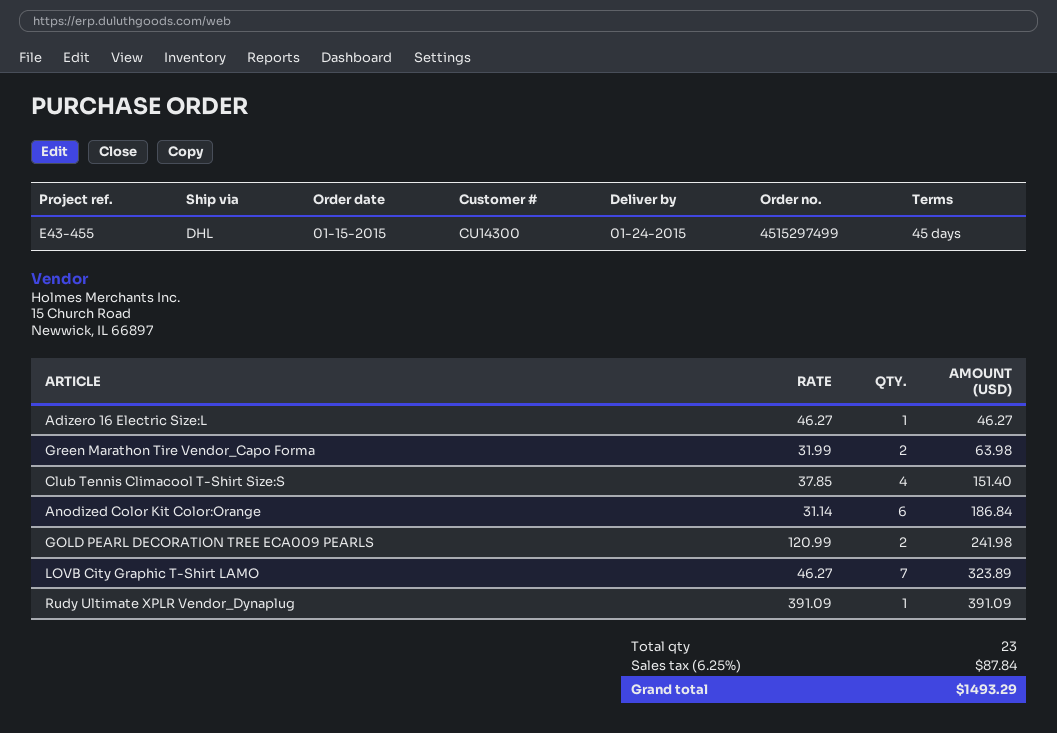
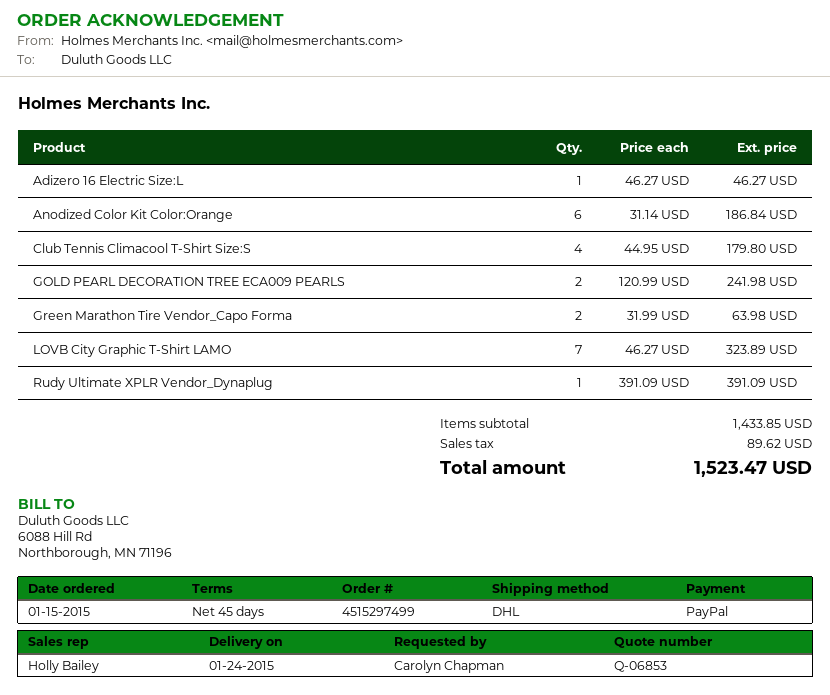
Club Tennis Climacool T-Shirt Size:S: 4 x 37.85 = 151.40 -> 4 x 44.95 = 179.80
tax: 87.84 -> 89.62
total: 1493.29 -> 1523.47

